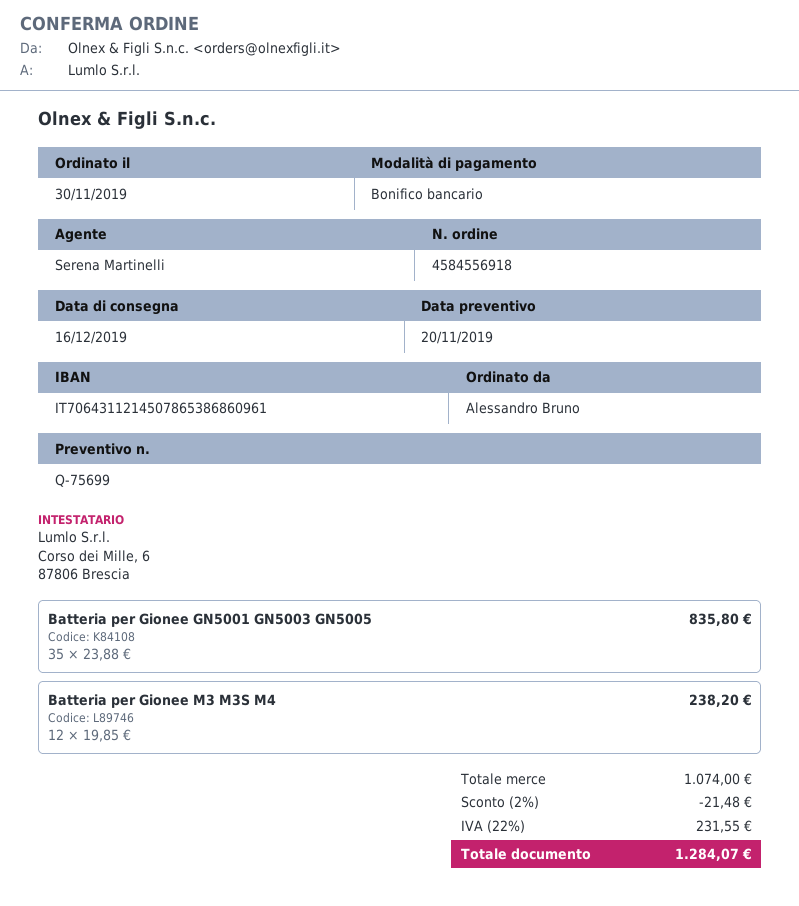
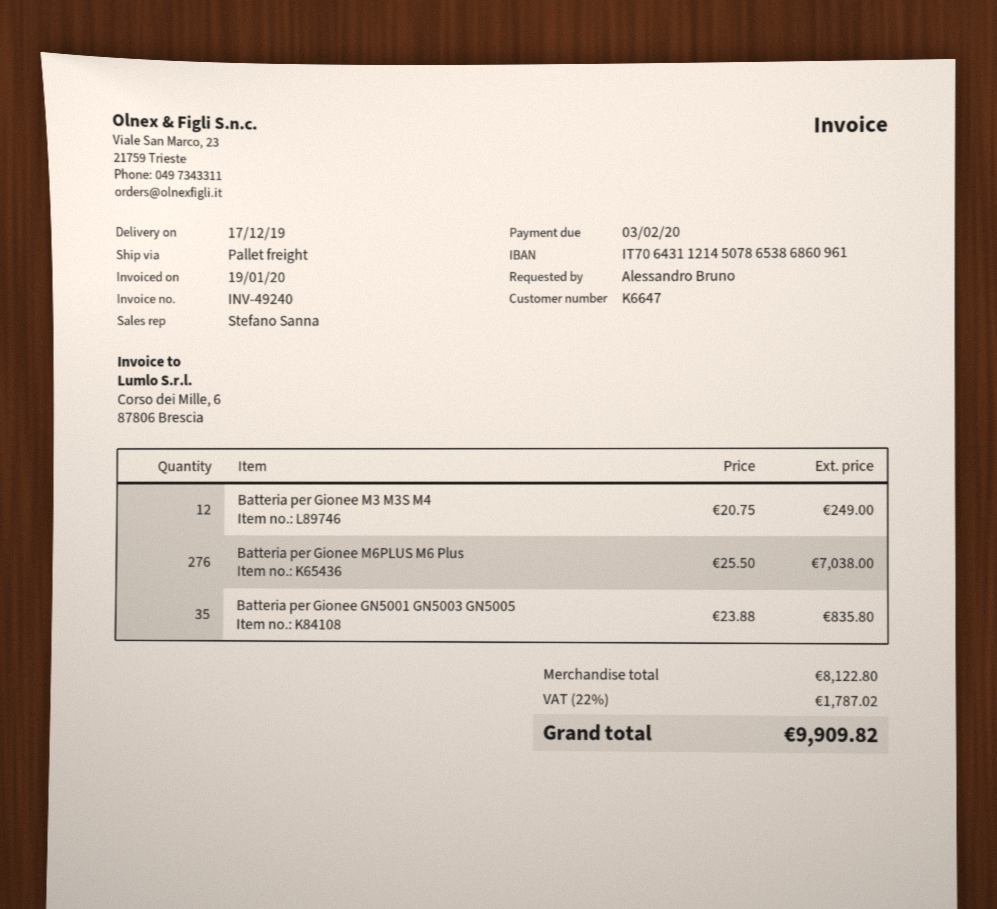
delivery date: 2019-12-16 -> 2019-12-17
sales rep: Serena Martinelli -> Stefano Sanna
Batteria per Gionee M3 M3S M4: 12 x 19.85 = 238.20 -> 12 x 20.75 = 249.00
Batteria per Gionee M6PLUS M6 Plus: none -> 276 x 25.50 = 7038.00
subtotal: 1074.00 -> 8122.80
discount: 2% = 21.48 -> none
tax: 22% = 231.55 -> 22% = 1787.02
total: 1284.07 -> 9909.82

